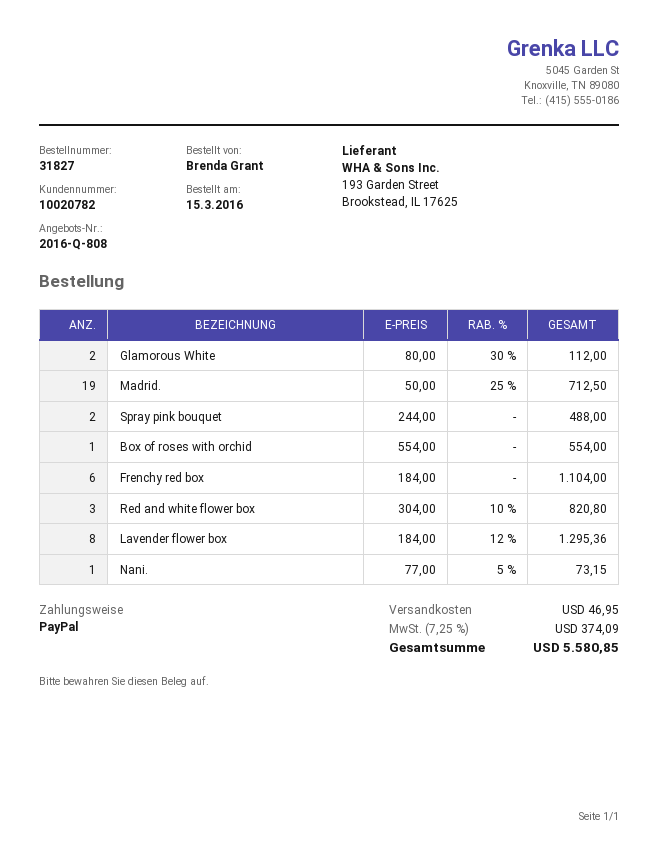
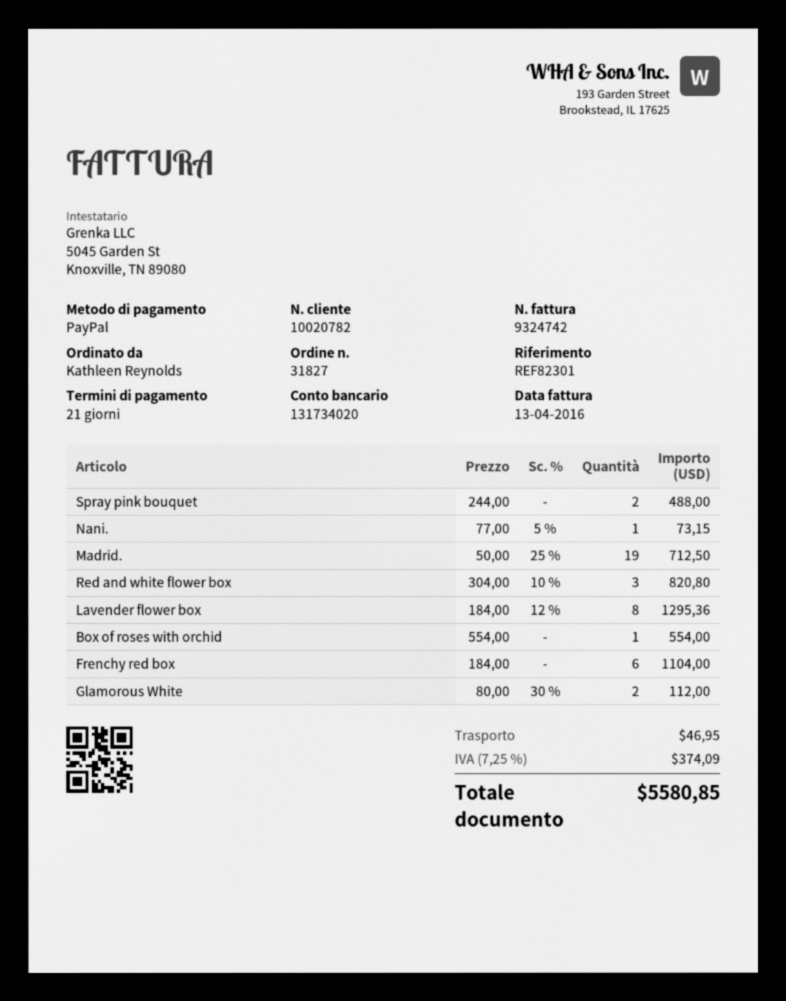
ordered by: Brenda Grant -> Kathleen Reynolds

